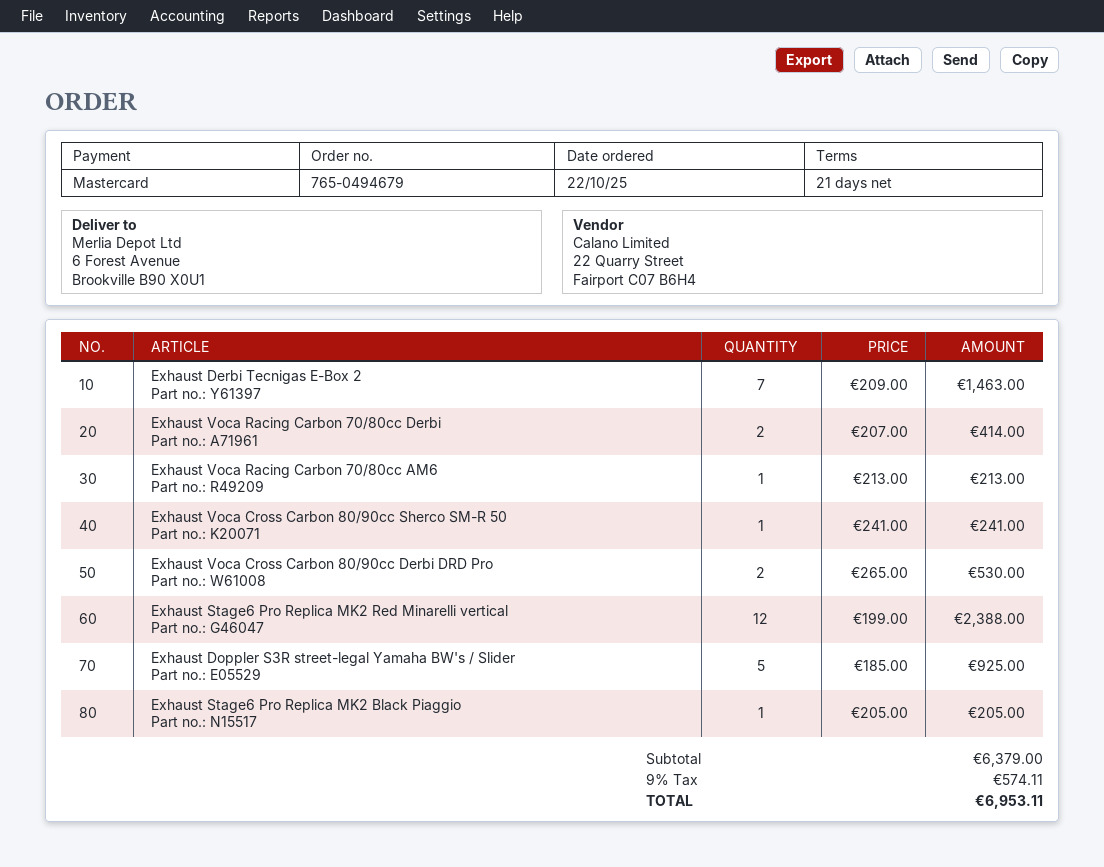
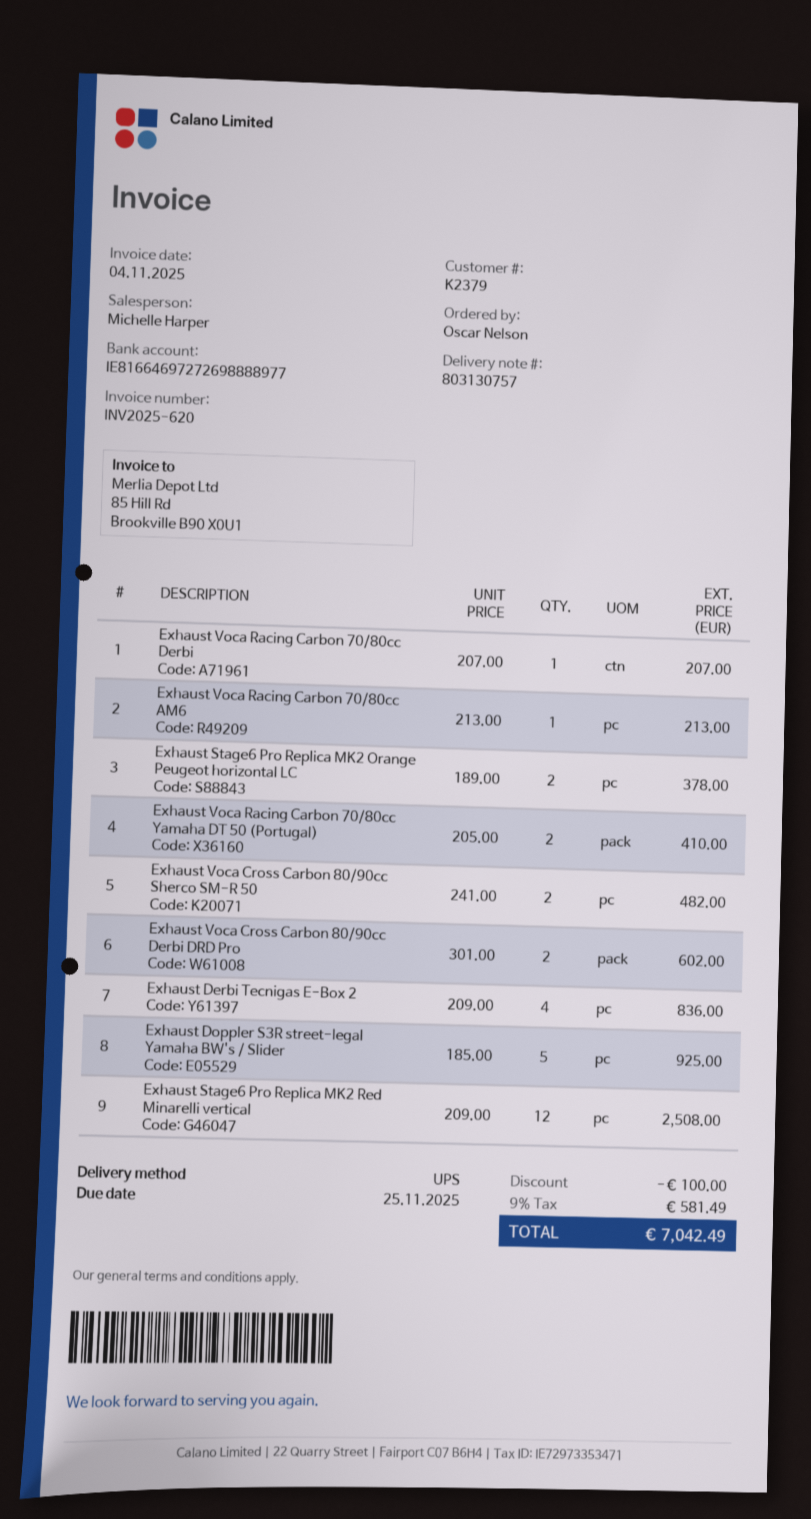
Exhaust Derbi Tecnigas E-Box 2: 7 x 209.00 = 1463.00 -> 4 x 209.00 = 836.00
Exhaust Voca Racing Carbon 70/80cc Derbi: 2 x 207.00 = 414.00 -> 1 x 207.00 = 207.00
Exhaust Voca Cross Carbon 80/90cc Sherco SM-R 50: 1 x 241.00 = 241.00 -> 2 x 241.00 = 482.00
Exhaust Voca Cross Carbon 80/90cc Derbi DRD Pro: 2 x 265.00 = 530.00 -> 2 x 301.00 = 602.00
Exhaust Stage6 Pro Replica MK2 Red Minarelli vertical: 12 x 199.00 = 2388.00 -> 12 x 209.00 = 2508.00
Exhaust Stage6 Pro Replica MK2 Black Piaggio: 1 x 205.00 = 205.00 -> none
Exhaust Stage6 Pro Replica MK2 Orange Peugeot horizontal LC: none -> 2 x 189.00 = 378.00
Exhaust Voca Racing Carbon 70/80cc Yamaha DT 50 (Portugal): none -> 2 x 205.00 = 410.00
discount: none -> 100.00
tax: 9% = 574.11 -> 9% = 581.49
total: 6953.11 -> 7042.49

